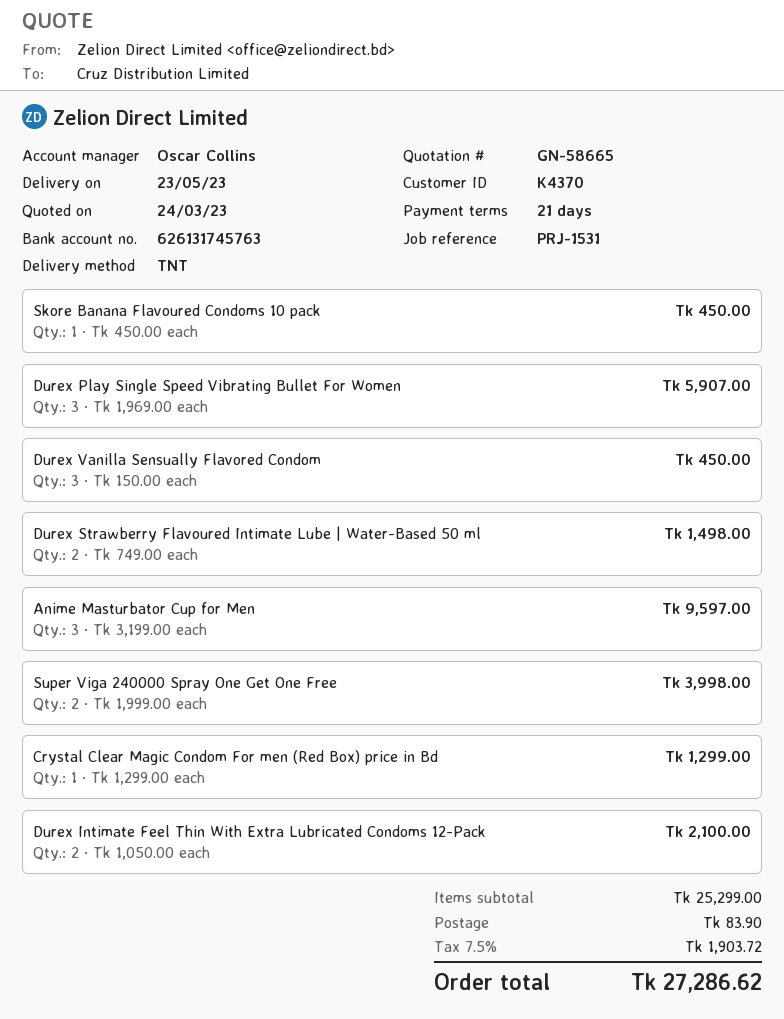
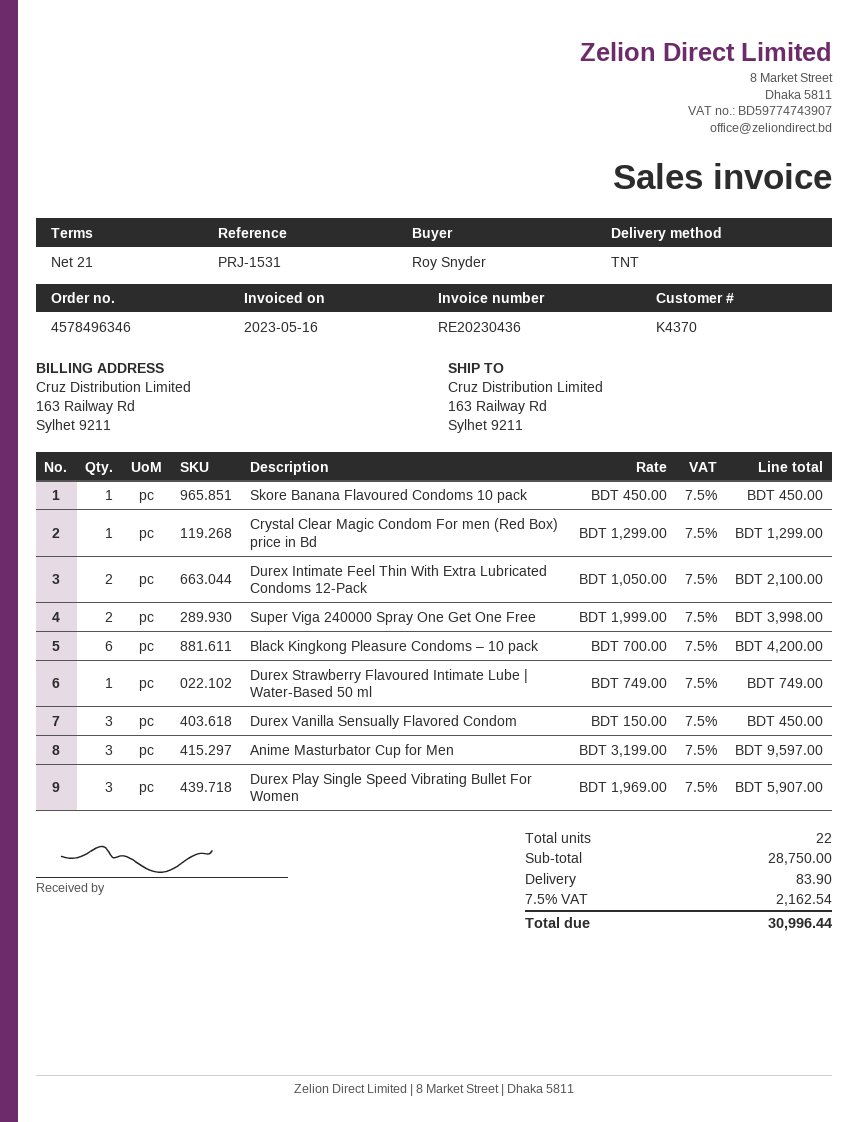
Durex Strawberry Flavoured Intimate Lube | Water-Based 50 ml: 2 x 749.00 = 1498.00 -> 1 x 749.00 = 749.00
Black Kingkong Pleasure Condoms – 10 pack: none -> 6 x 700.00 = 4200.00
subtotal: 25299.00 -> 28750.00
tax: 7.5% = 1903.72 -> 7.5% = 2162.54
total: 27286.62 -> 30996.44

